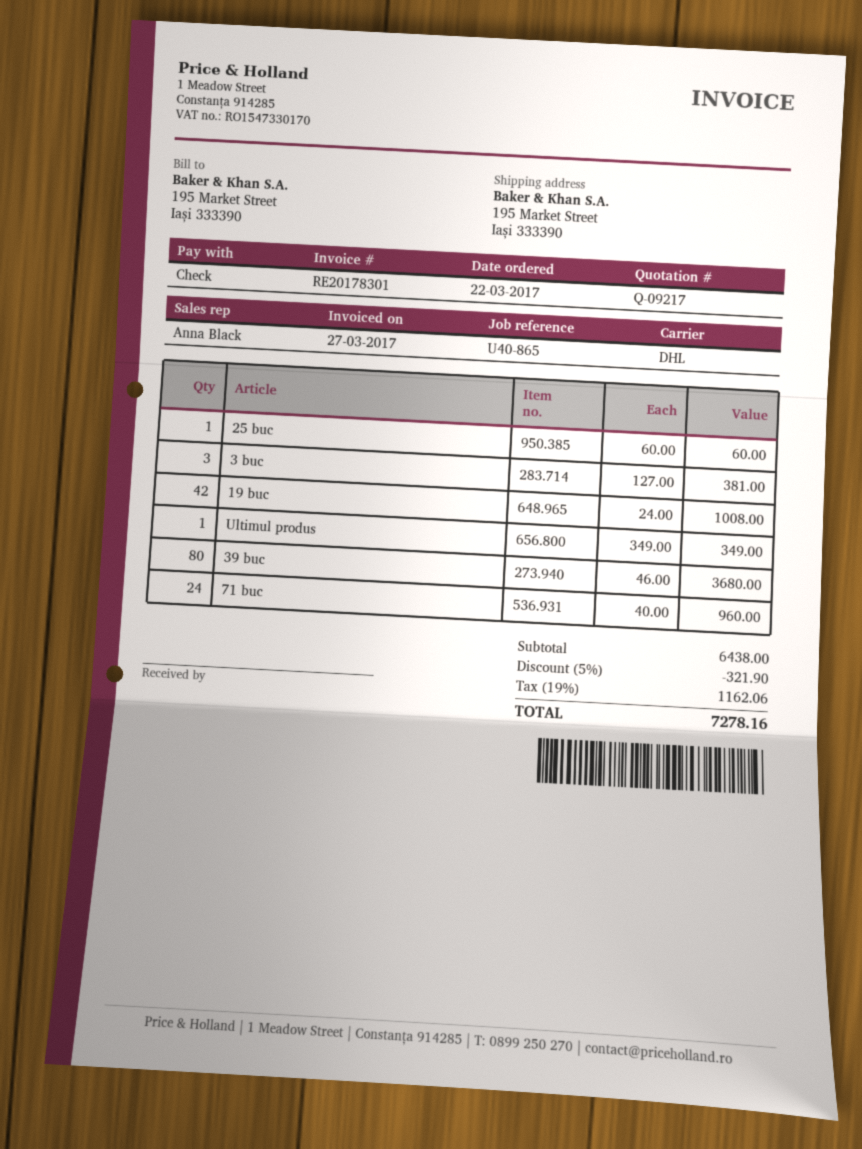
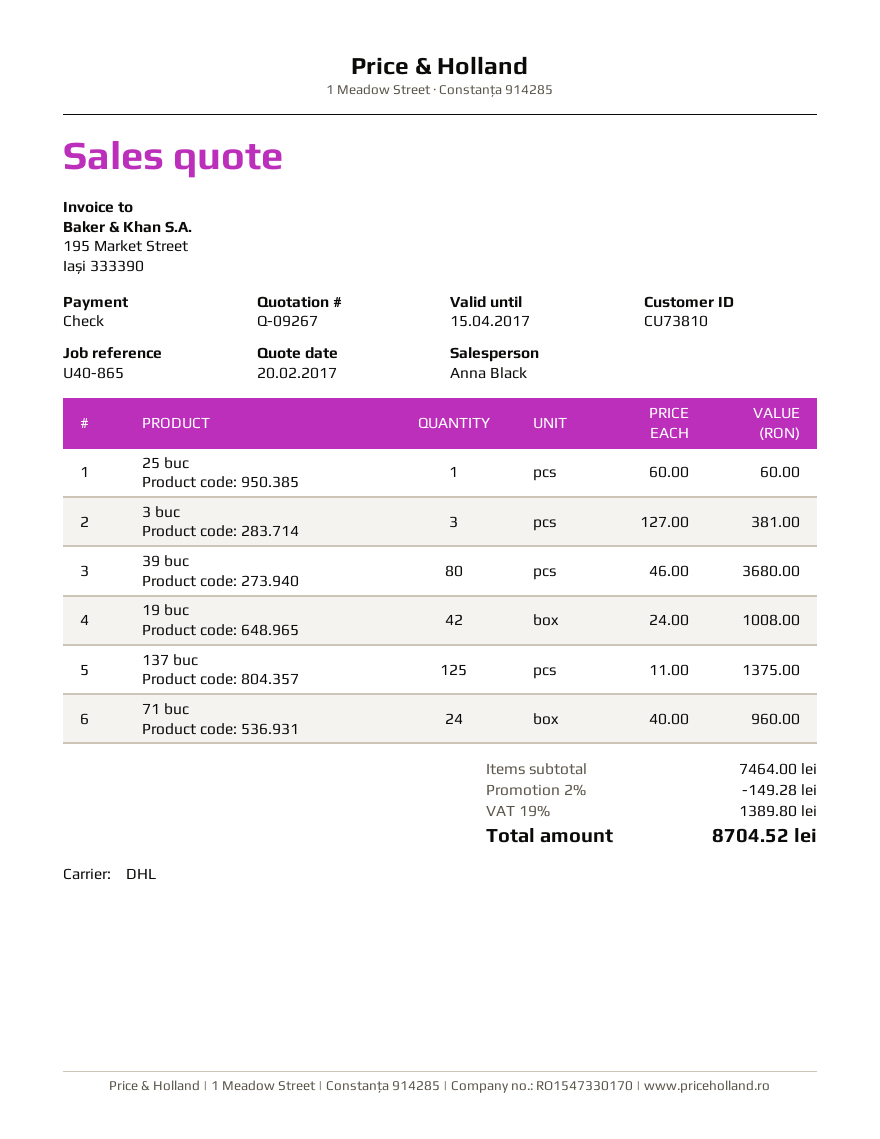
quote number: Q-09217 -> Q-09267
Ultimul produs: 1 x 349.00 = 349.00 -> none
137 buc: none -> 125 x 11.00 = 1375.00
subtotal: 6438.00 -> 7464.00
discount: 5% = 321.90 -> 2% = 149.28
tax: 19% = 1162.06 -> 19% = 1389.80
total: 7278.16 -> 8704.52

